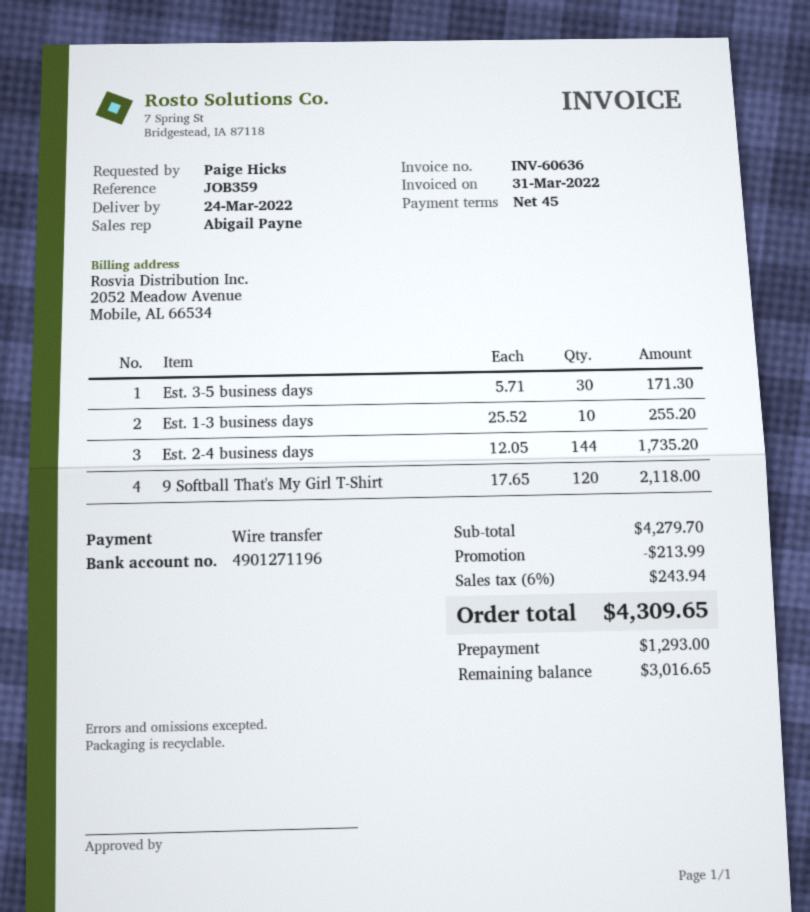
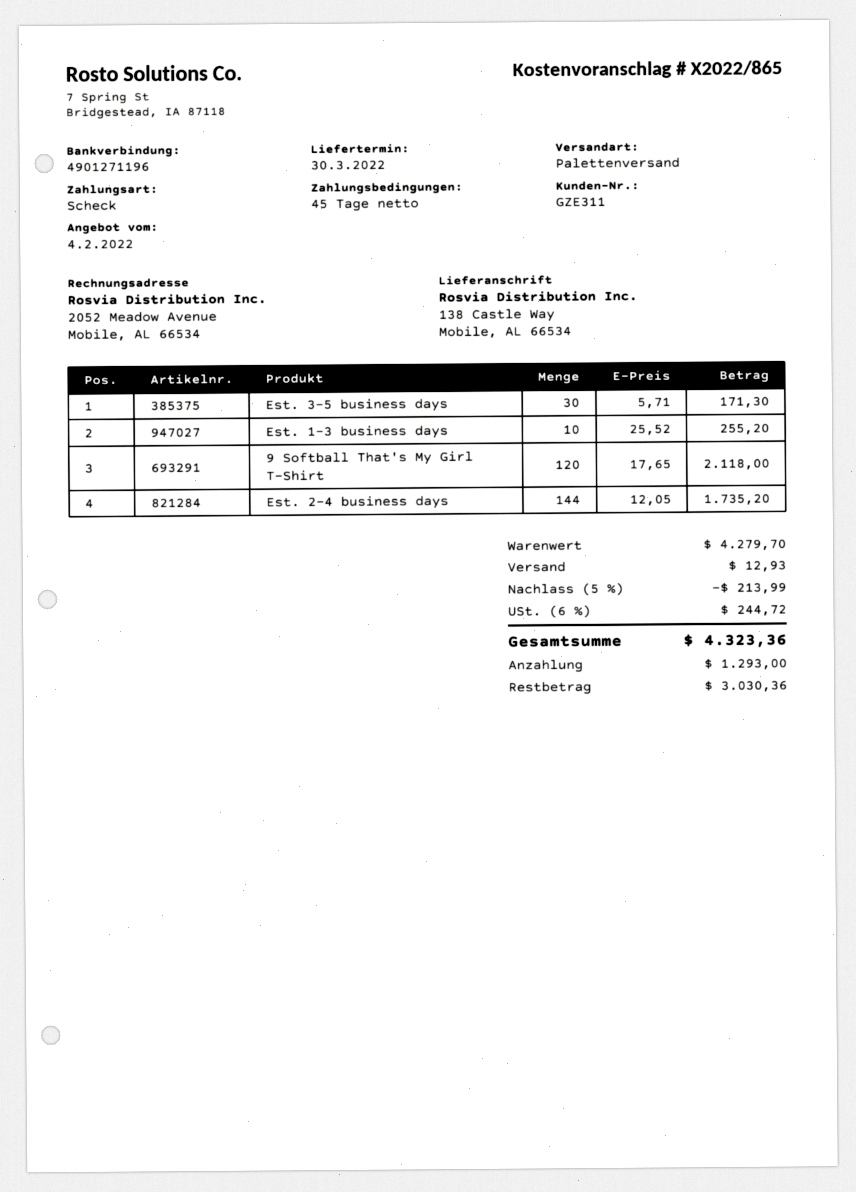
delivery date: 2022-03-24 -> 2022-03-30
payment method: bank transfer -> cheque
shipping: none -> 12.93
tax: 6% = 243.94 -> 6% = 244.72
total: 4309.65 -> 4323.36
balance: 3016.65 -> 3030.36

